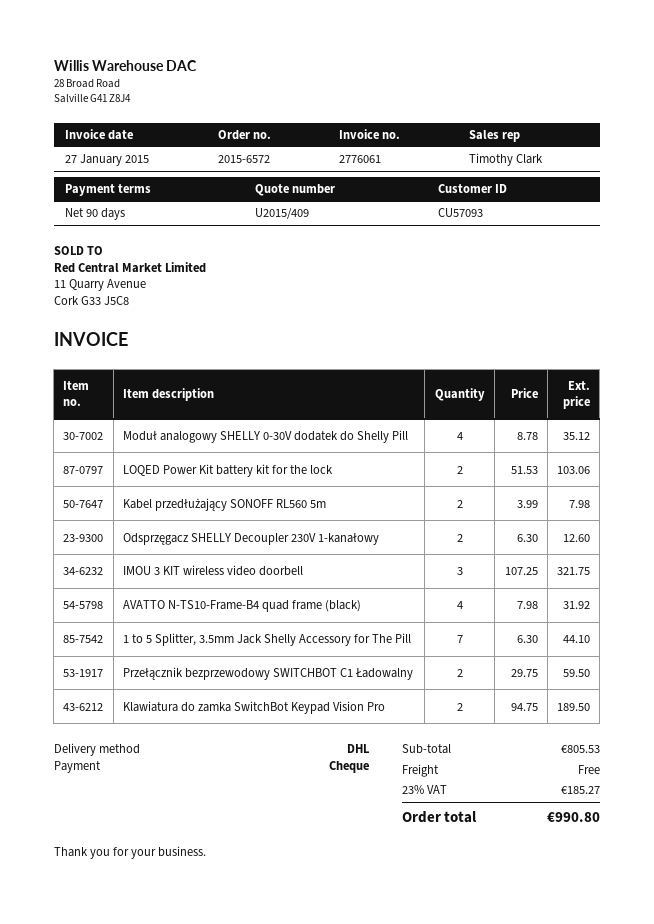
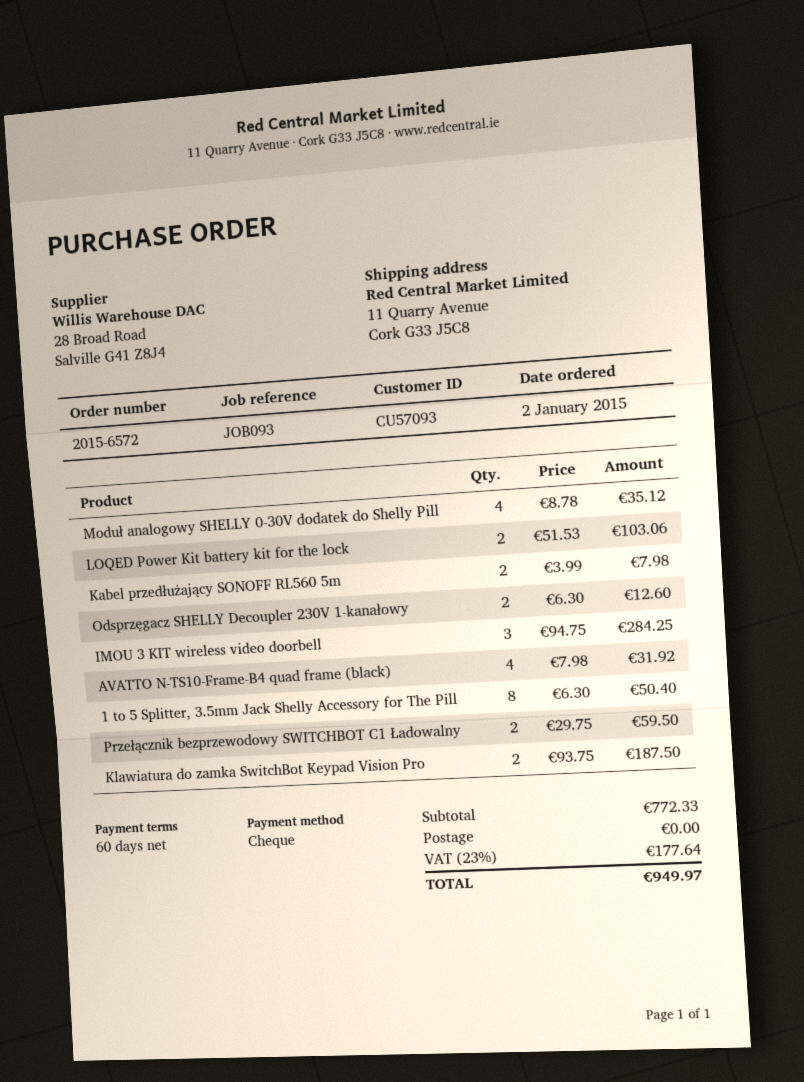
payment terms: 90 days -> 60 days
IMOU 3 KIT wireless video doorbell: 3 x 107.25 = 321.75 -> 3 x 94.75 = 284.25
1 to 5 Splitter, 3.5mm Jack Shelly Accessory for The Pill: 7 x 6.30 = 44.10 -> 8 x 6.30 = 50.40
Klawiatura do zamka SwitchBot Keypad Vision Pro: 2 x 94.75 = 189.50 -> 2 x 93.75 = 187.50
subtotal: 805.53 -> 772.33
tax: 23% = 185.27 -> 23% = 177.64
total: 990.80 -> 949.97

